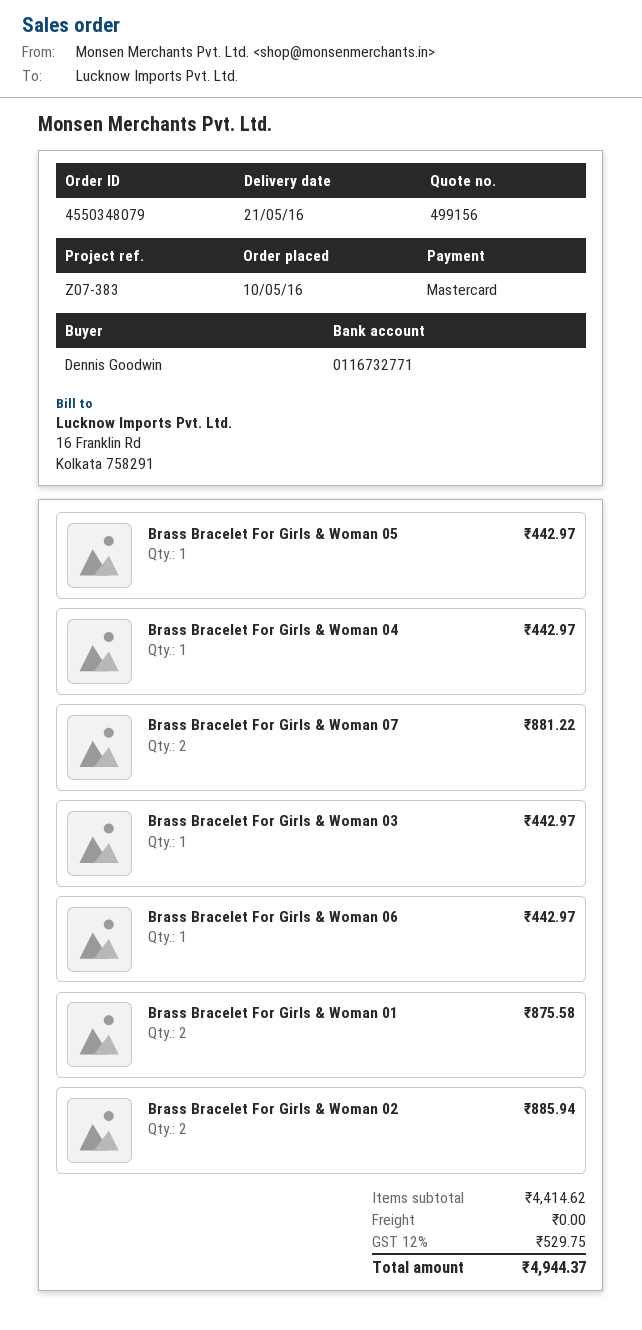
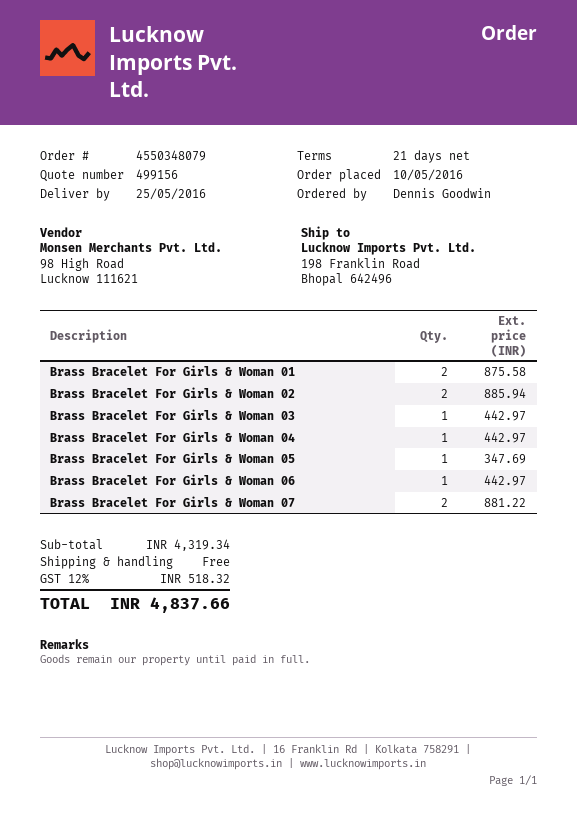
delivery date: 2016-05-21 -> 2016-05-25
Brass Bracelet For Girls & Woman 05: 1 for 442.97 -> 1 for 347.69
subtotal: 4414.62 -> 4319.34
tax: 12% = 529.75 -> 12% = 518.32
total: 4944.37 -> 4837.66

